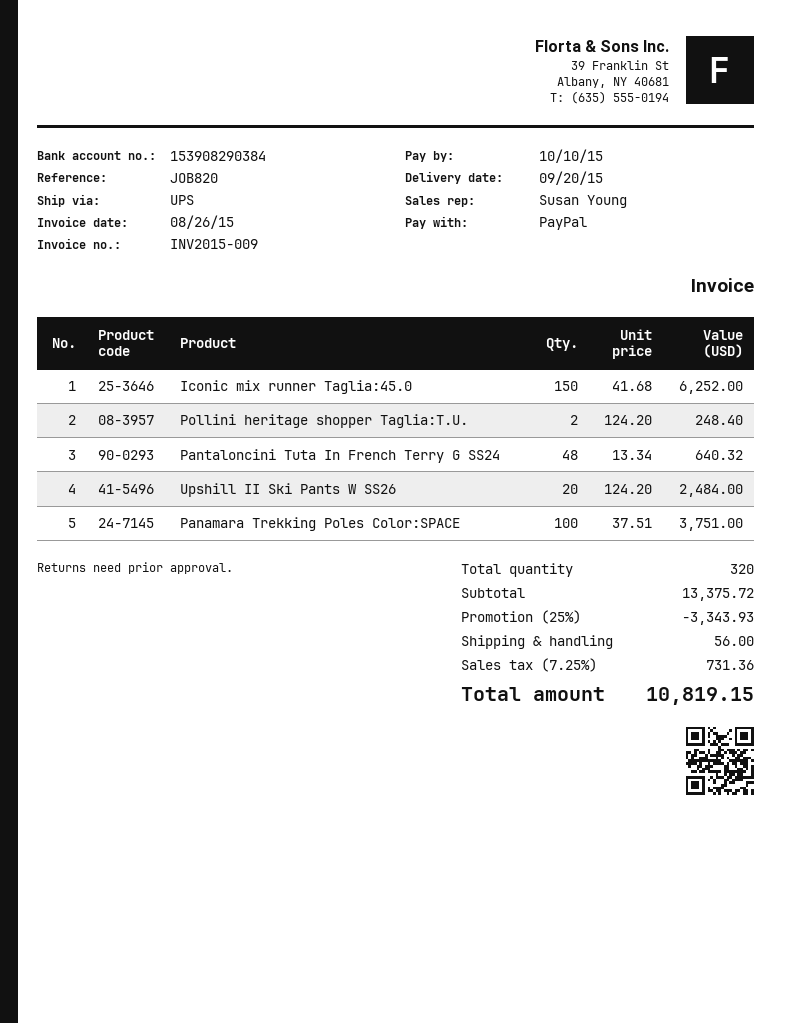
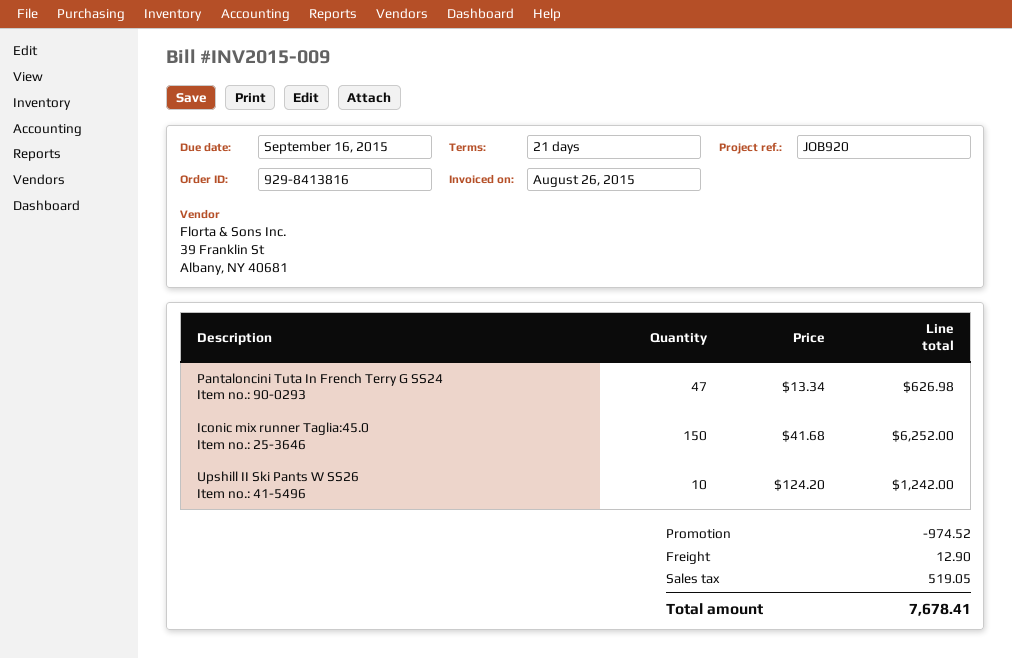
due date: 2015-10-10 -> 2015-09-16
reference: JOB820 -> JOB920
Pollini heritage shopper Taglia:T.U.: 2 x 124.20 = 248.40 -> none
Pantaloncini Tuta In French Terry G SS24: 48 x 13.34 = 640.32 -> 47 x 13.34 = 626.98
Upshill II Ski Pants W SS26: 20 x 124.20 = 2484.00 -> 10 x 124.20 = 1242.00
Panamara Trekking Poles Color:SPACE: 100 x 37.51 = 3751.00 -> none
discount: 3343.93 -> 974.52
shipping: 56.00 -> 12.90
tax: 731.36 -> 519.05
total: 10819.15 -> 7678.41

